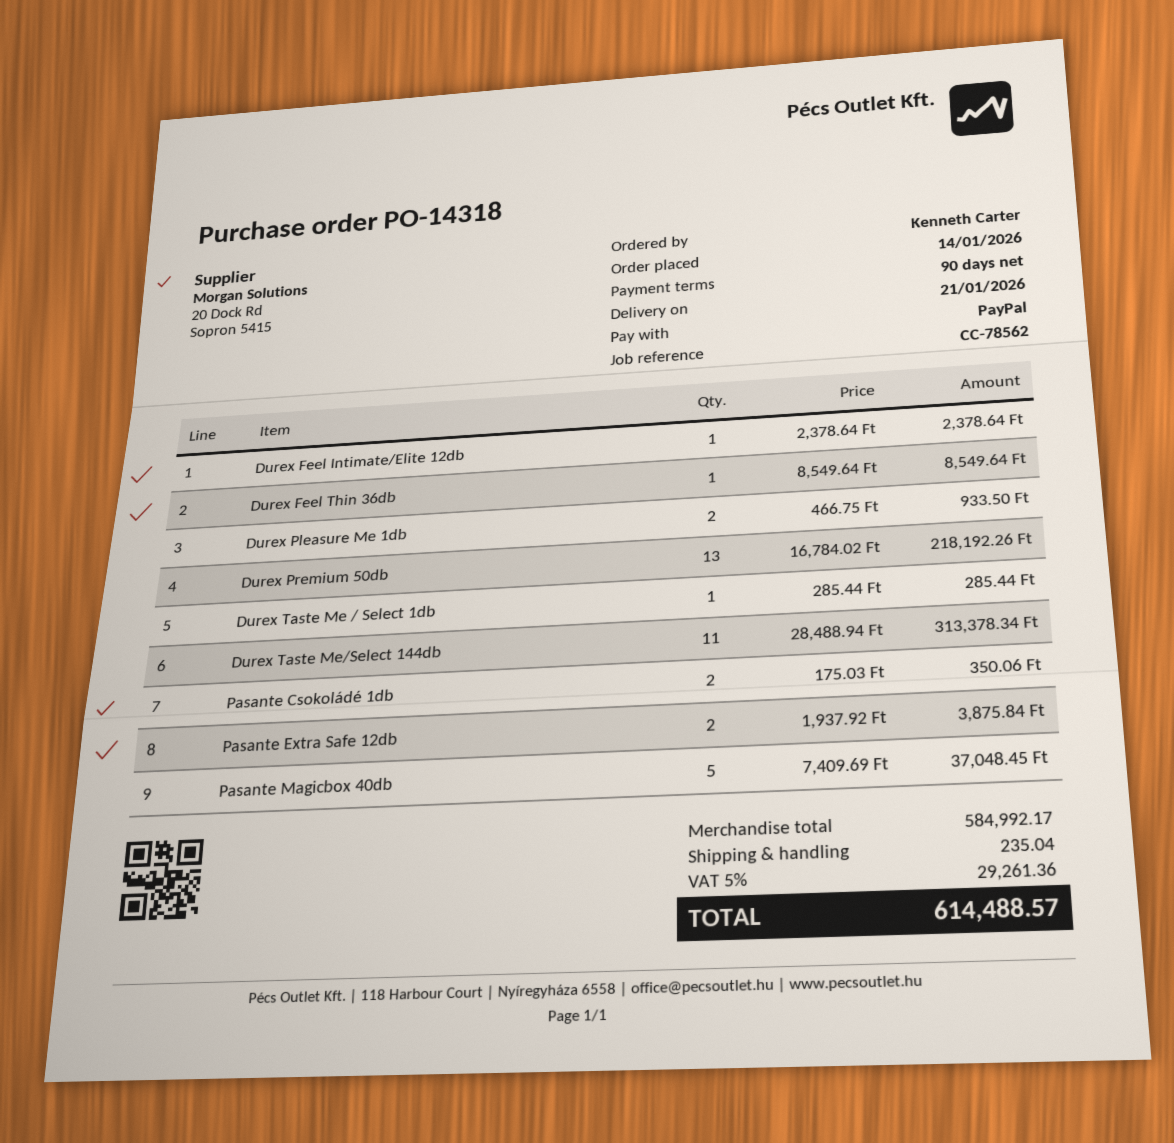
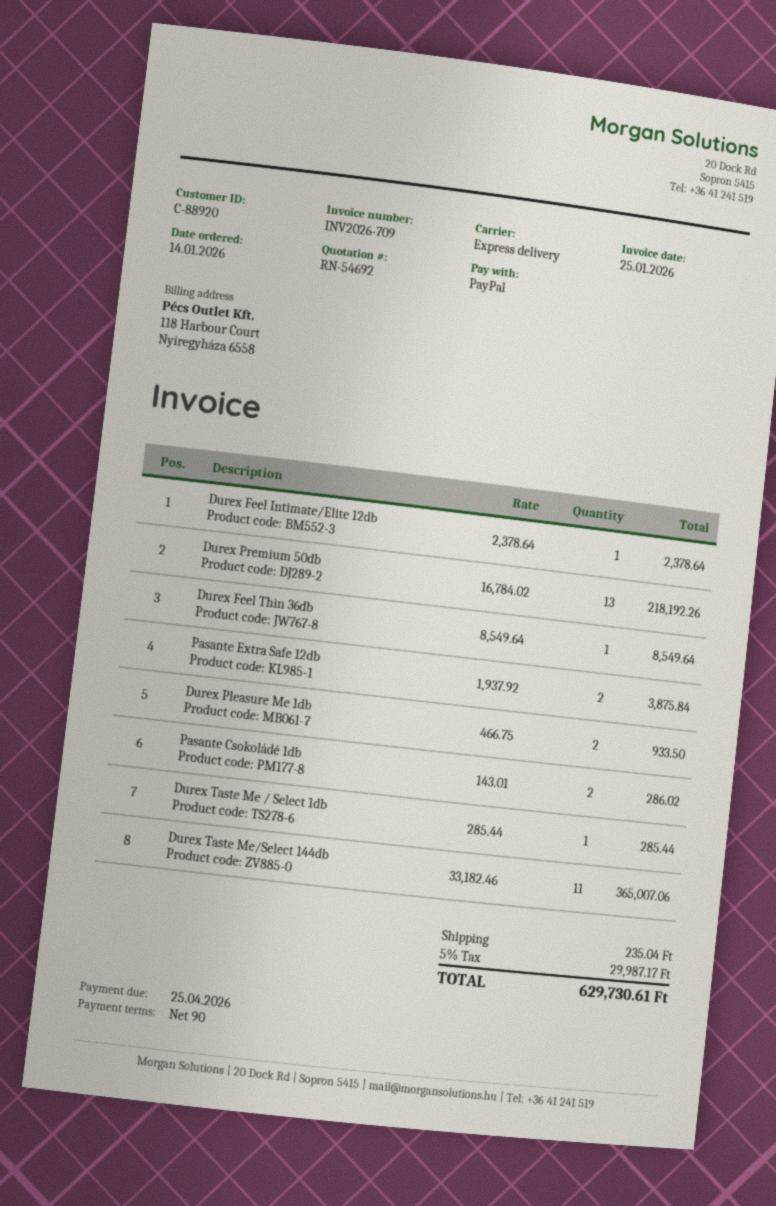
Durex Taste Me/Select 144db: 11 x 28488.94 = 313378.34 -> 11 x 33182.46 = 365007.06
Pasante Csokoládé 1db: 2 x 175.03 = 350.06 -> 2 x 143.01 = 286.02
Pasante Magicbox 40db: 5 x 7409.69 = 37048.45 -> none
tax: 5% = 29261.36 -> 5% = 29987.17
total: 614488.57 -> 629730.61

